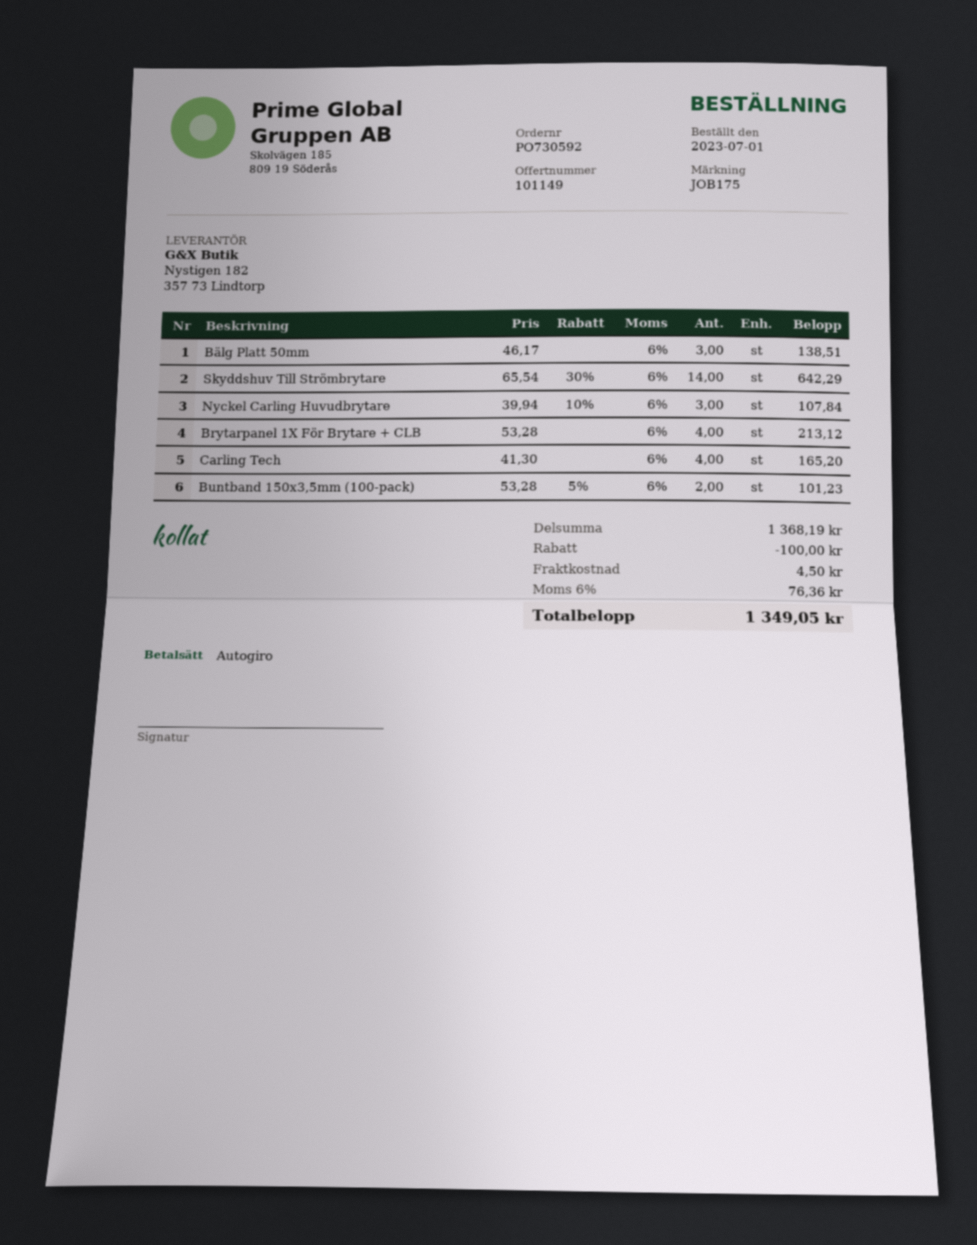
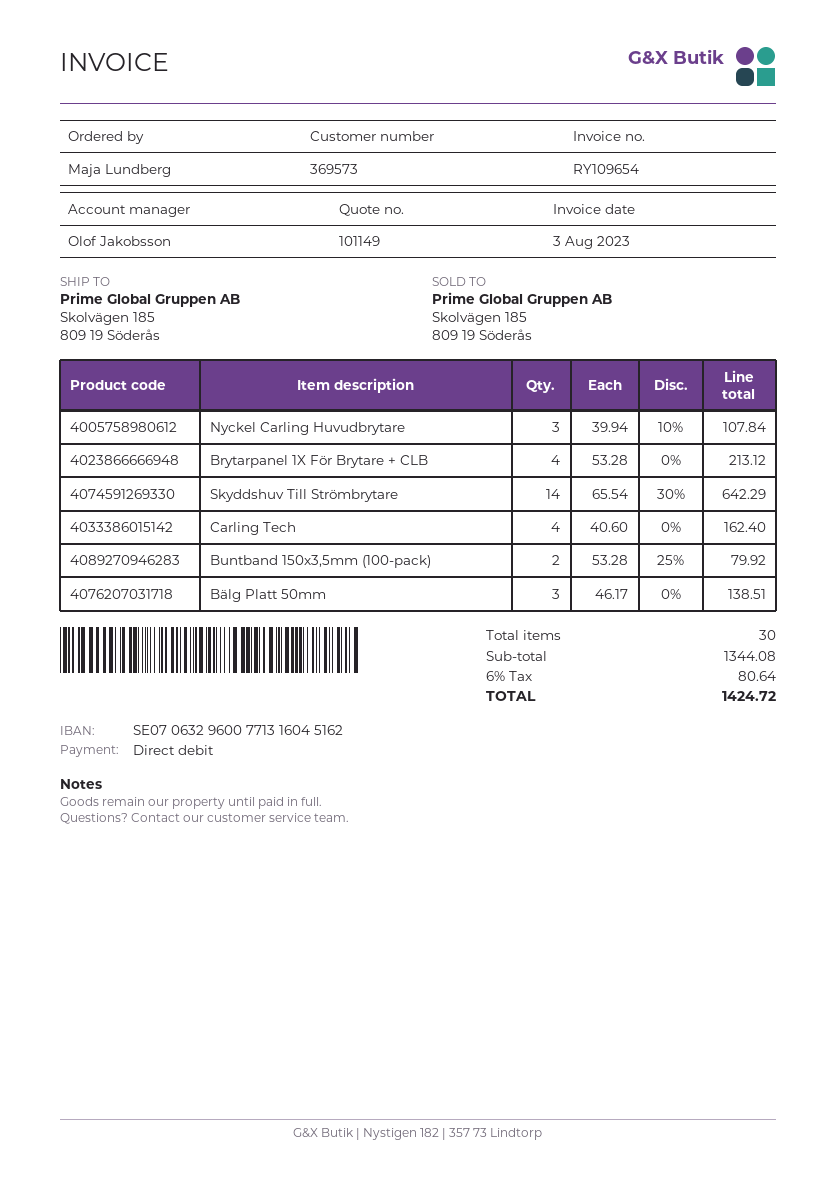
Carling Tech: 4 x 41.30 = 165.20 -> 4 x 40.60 = 162.40
Buntband 150x3,5mm (100-pack): 2 x 53.28 - 5% = 101.23 -> 2 x 53.28 - 25% = 79.92
subtotal: 1368.19 -> 1344.08
discount: 100.00 -> none
shipping: 4.50 -> none
tax: 6% = 76.36 -> 6% = 80.64
total: 1349.05 -> 1424.72

